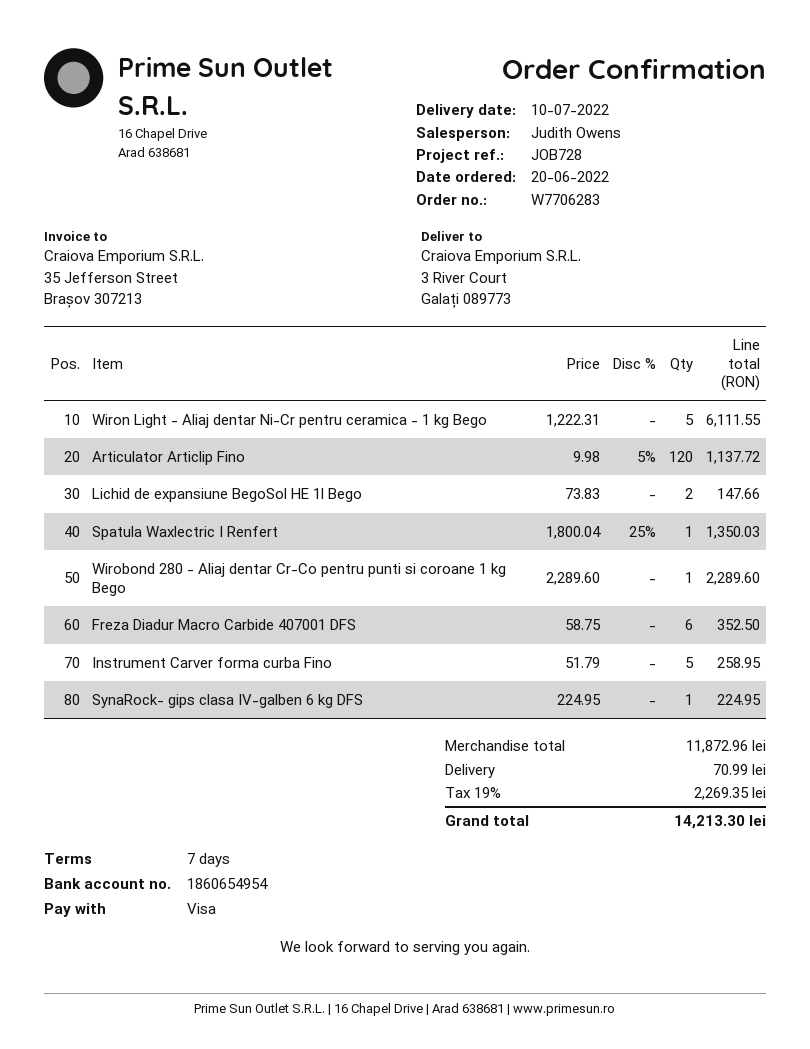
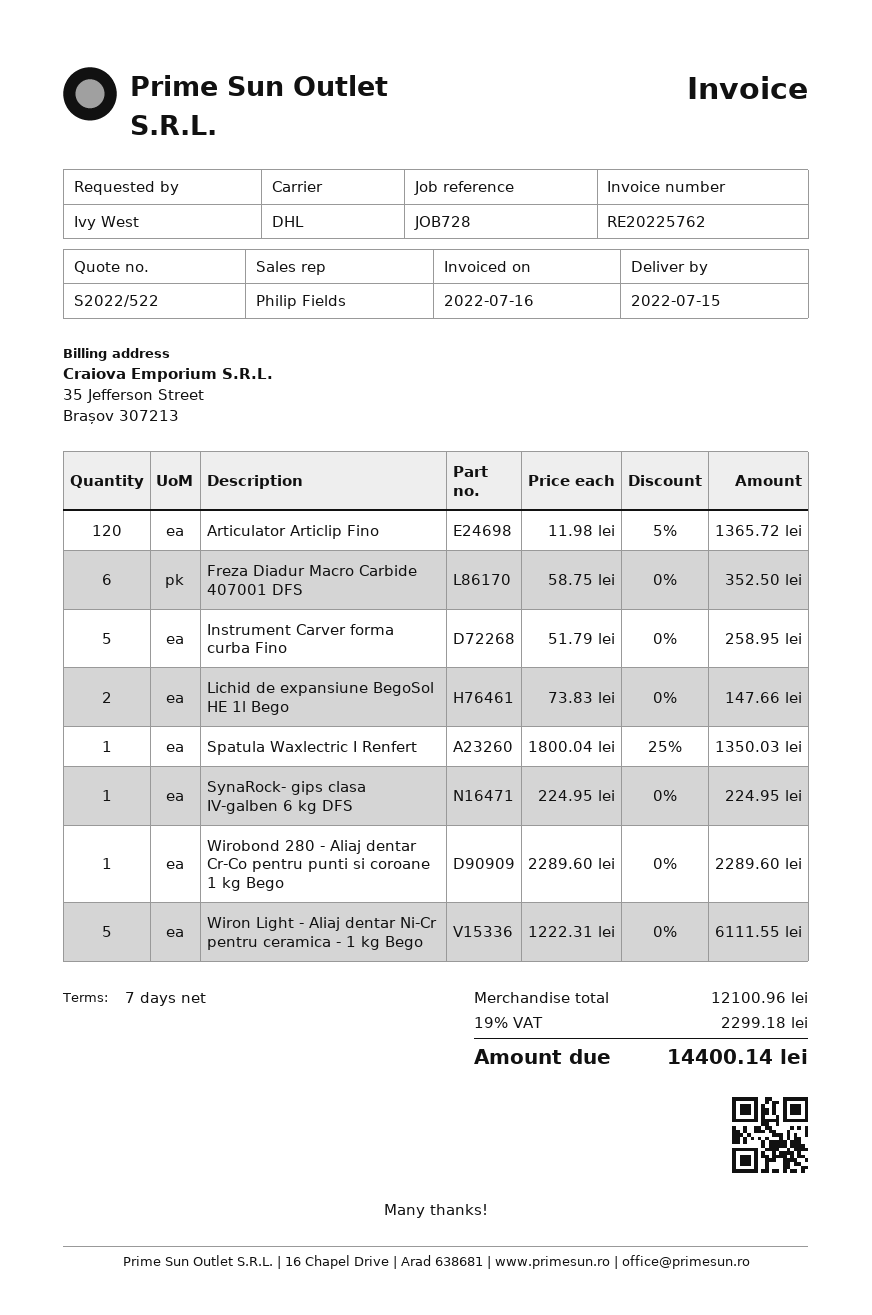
delivery date: 2022-07-10 -> 2022-07-15
sales rep: Judith Owens -> Philip Fields
Articulator Articlip Fino: 120 x 9.98 - 5% = 1137.72 -> 120 x 11.98 - 5% = 1365.72
subtotal: 11872.96 -> 12100.96
shipping: 70.99 -> none
tax: 19% = 2269.35 -> 19% = 2299.18
total: 14213.30 -> 14400.14

